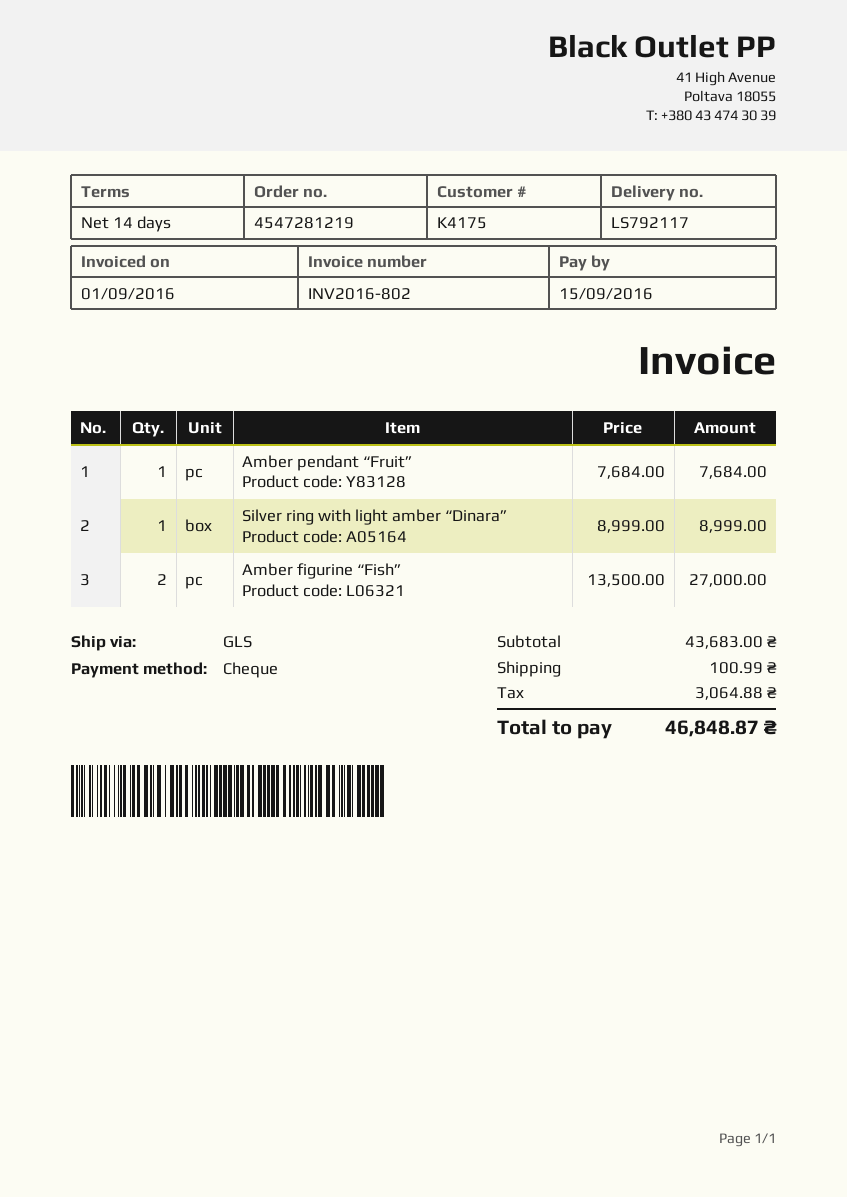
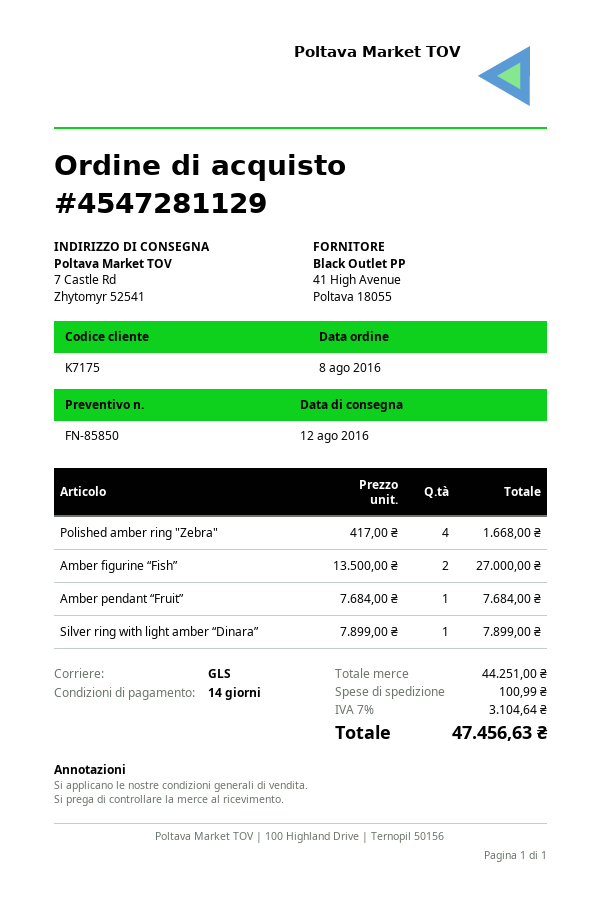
order number: 4547281219 -> 4547281129
customer number: K4175 -> K7175
Silver ring with light amber “Dinara”: 1 x 8999.00 = 8999.00 -> 1 x 7899.00 = 7899.00
Polished amber ring "Zebra": none -> 4 x 417.00 = 1668.00
subtotal: 43683.00 -> 44251.00
tax: 3064.88 -> 3104.64
total: 46848.87 -> 47456.63

